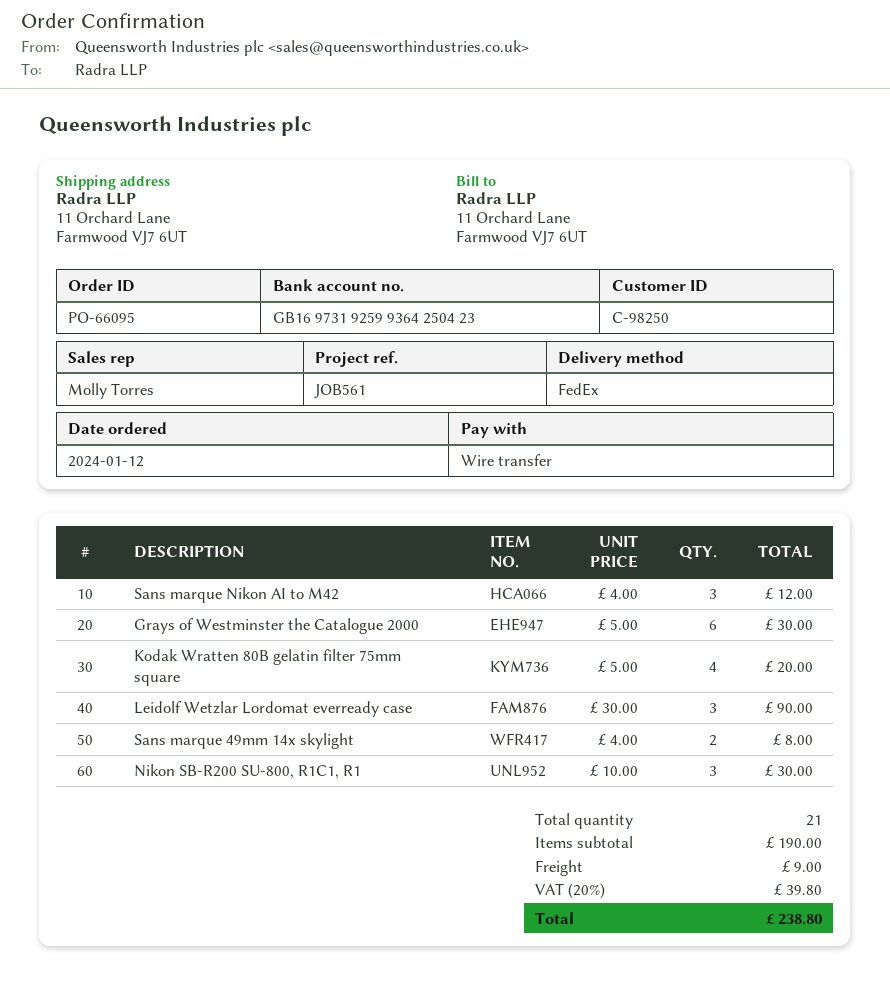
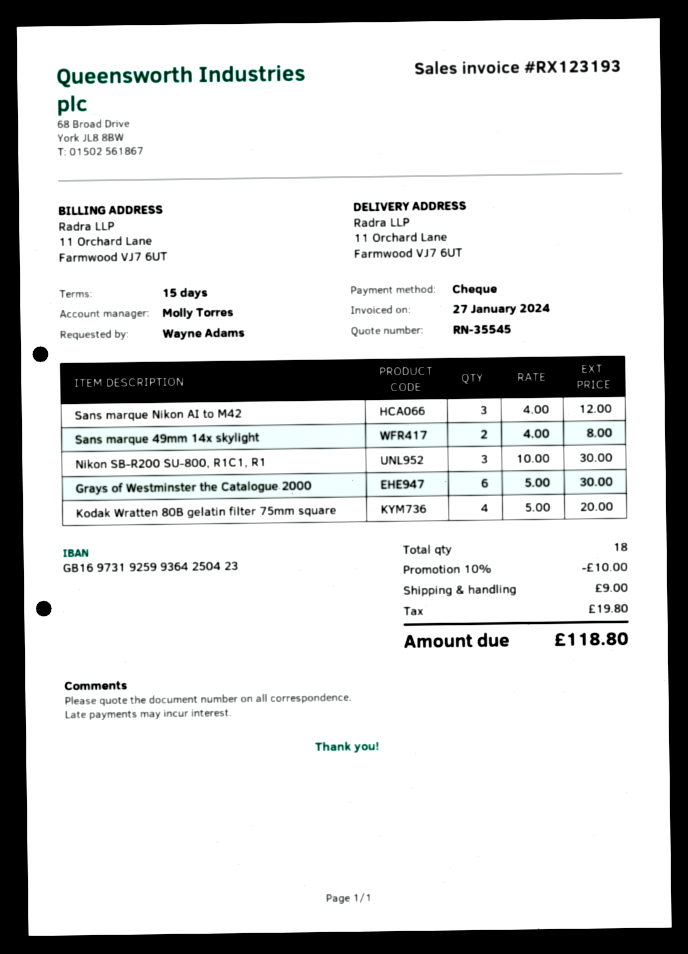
payment method: bank transfer -> cheque
Leidolf Wetzlar Lordomat everready case: 3 x 30.00 = 90.00 -> none
total quantity: 21 -> 18
discount: none -> 10% = 10.00
tax: 39.80 -> 19.80
total: 238.80 -> 118.80

